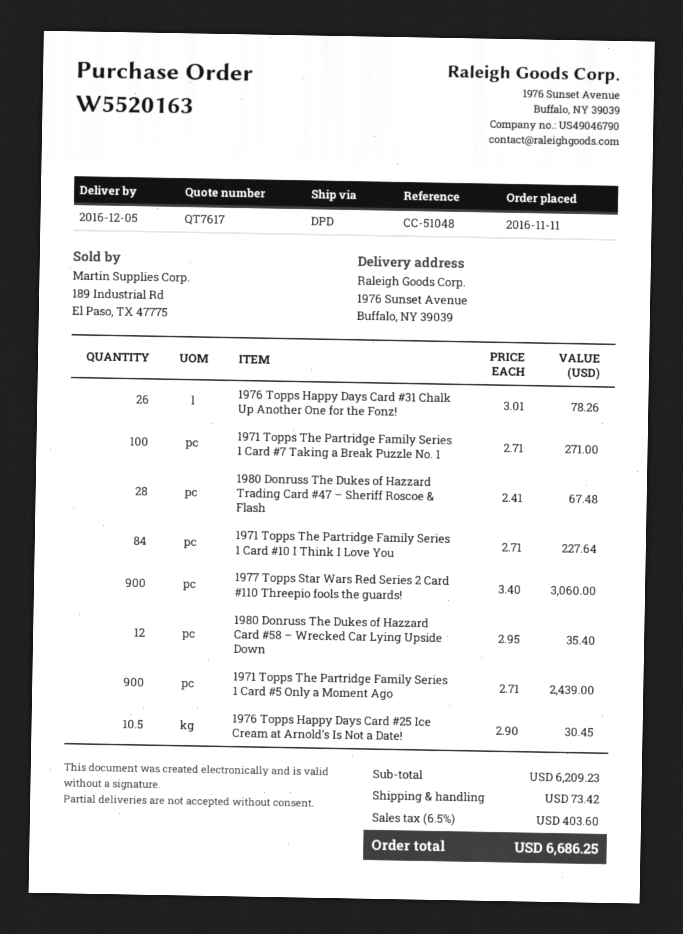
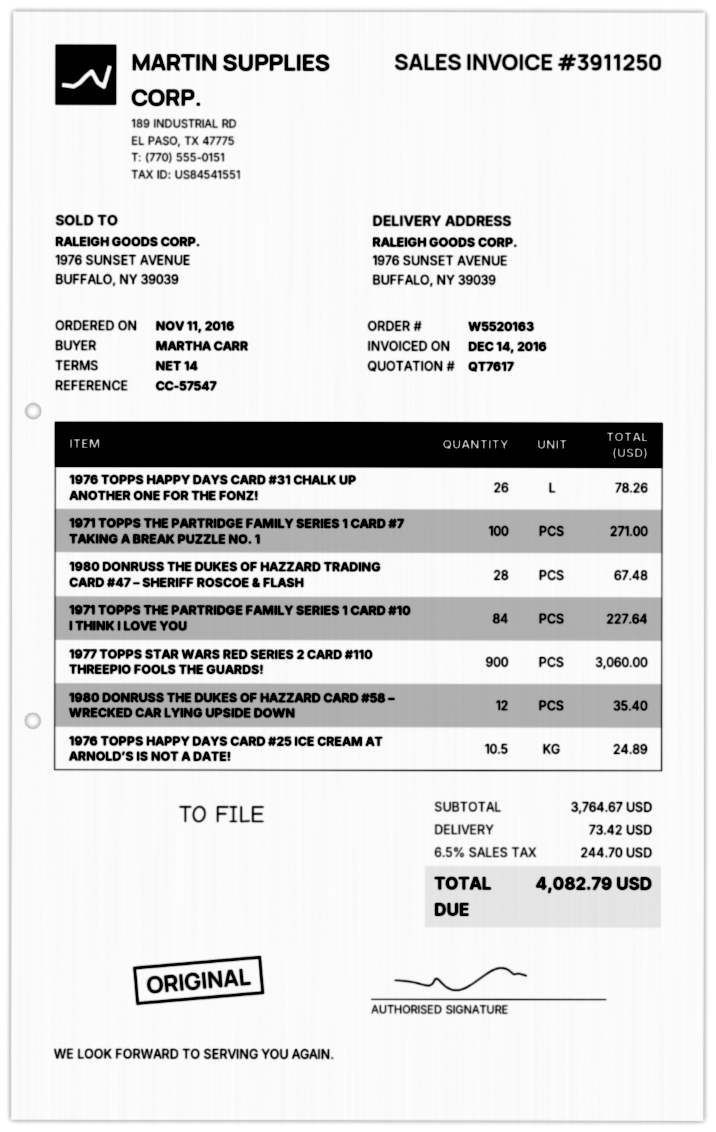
reference: CC-51048 -> CC-57547
1971 Topps The Partridge Family Series 1 Card #5 Only a Moment Ago: 900 for 2439.00 -> none
1976 Topps Happy Days Card #25 Ice Cream at Arnold’s Is Not a Date!: 10.5 for 30.45 -> 10.5 for 24.89
subtotal: 6209.23 -> 3764.67
tax: 6.5% = 403.60 -> 6.5% = 244.70
total: 6686.25 -> 4082.79

